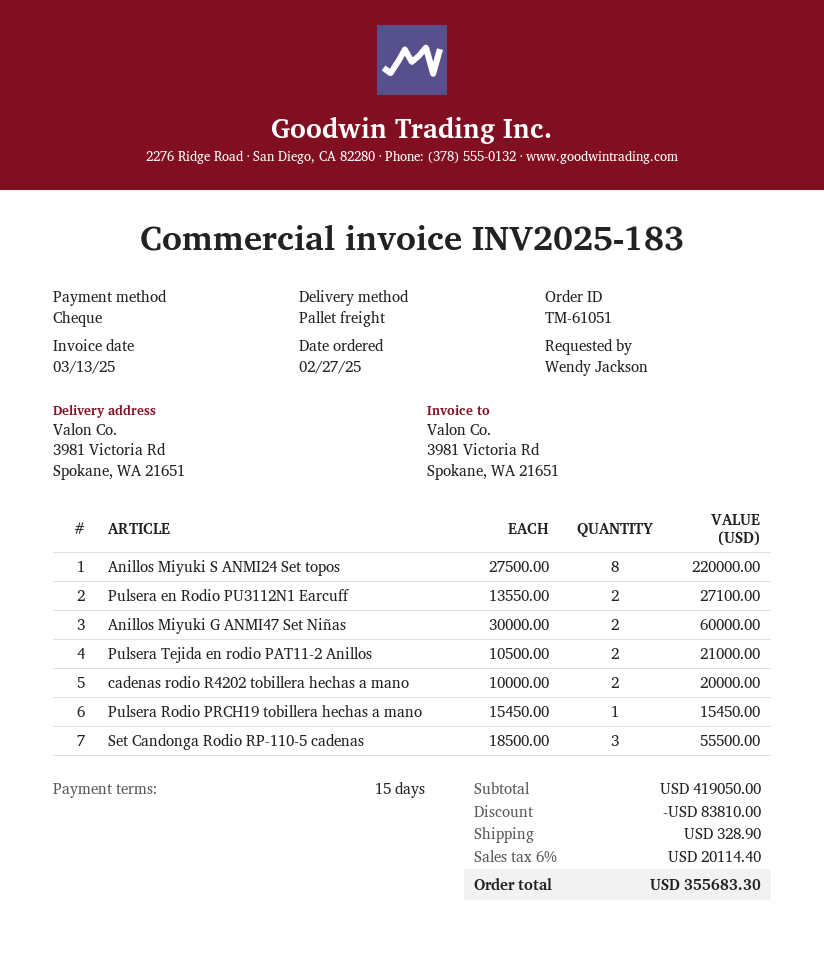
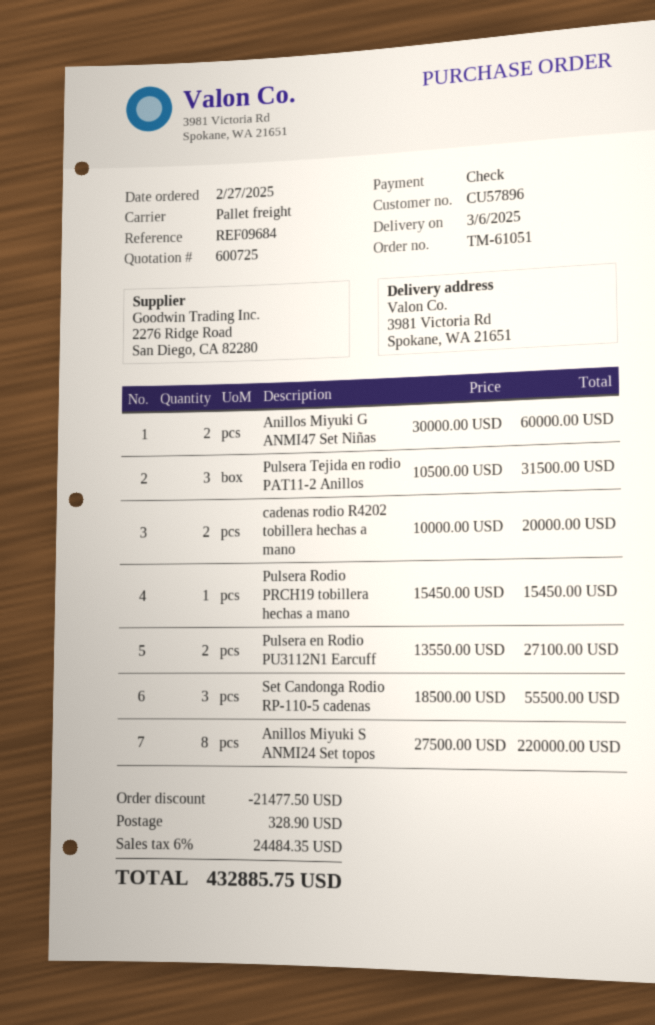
Pulsera Tejida en rodio PAT11-2 Anillos: 2 x 10500.00 = 21000.00 -> 3 x 10500.00 = 31500.00
discount: 83810.00 -> 21477.50
tax: 6% = 20114.40 -> 6% = 24484.35
total: 355683.30 -> 432885.75

